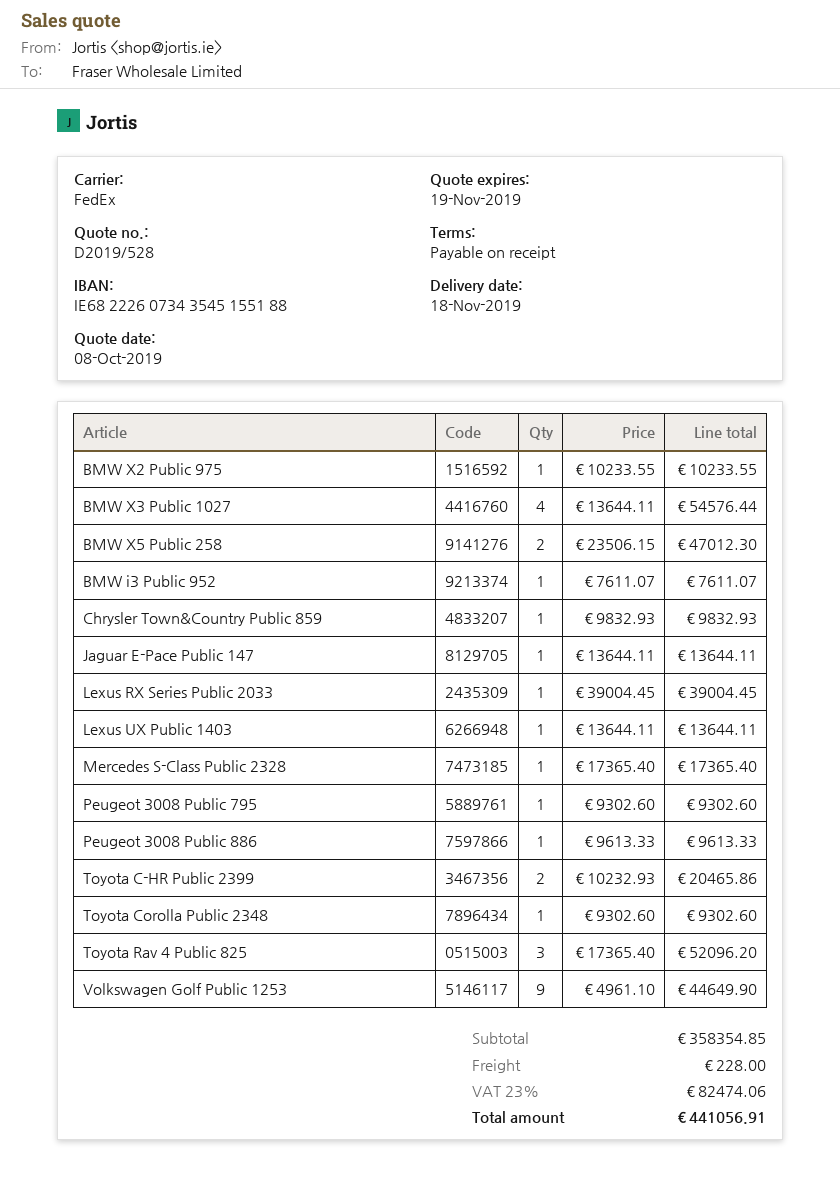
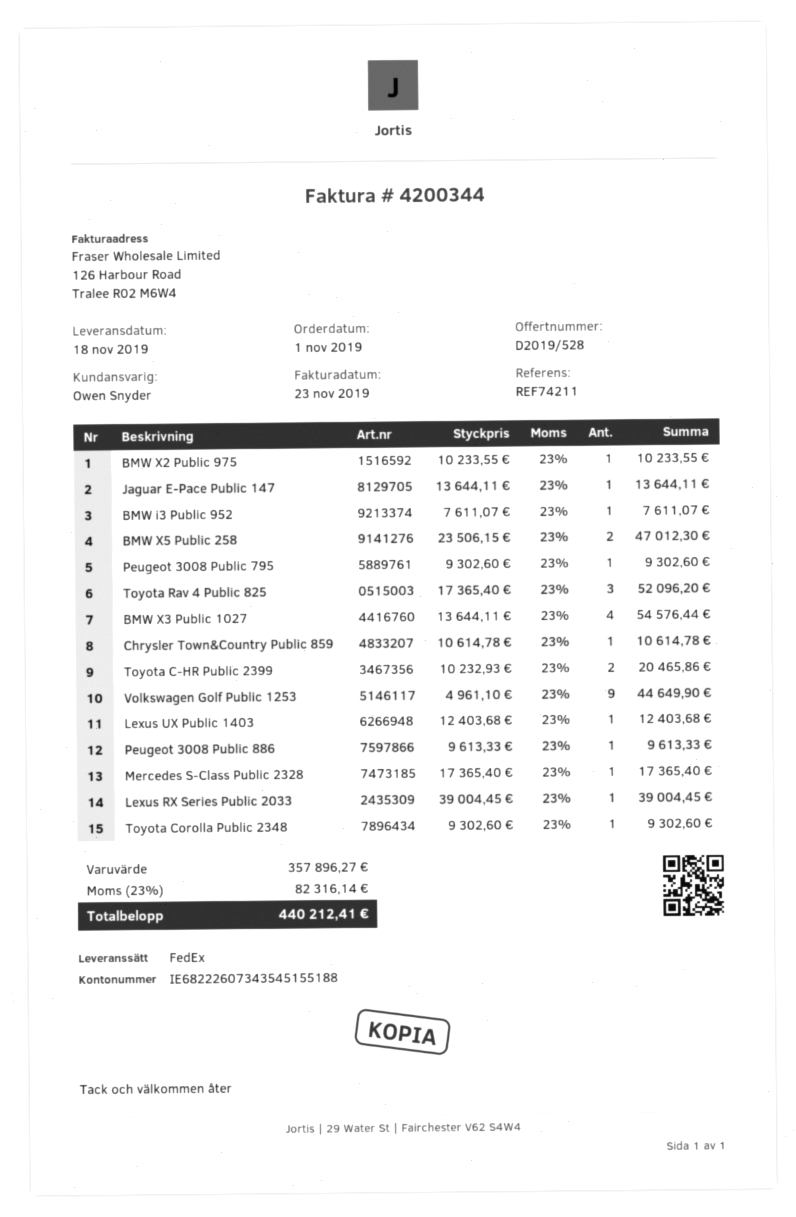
Chrysler Town&Country Public 859: 1 x 9832.93 = 9832.93 -> 1 x 10614.78 = 10614.78
Lexus UX Public 1403: 1 x 13644.11 = 13644.11 -> 1 x 12403.68 = 12403.68
subtotal: 358354.85 -> 357896.27
shipping: 228.00 -> none
tax: 23% = 82474.06 -> 23% = 82316.14
total: 441056.91 -> 440212.41

